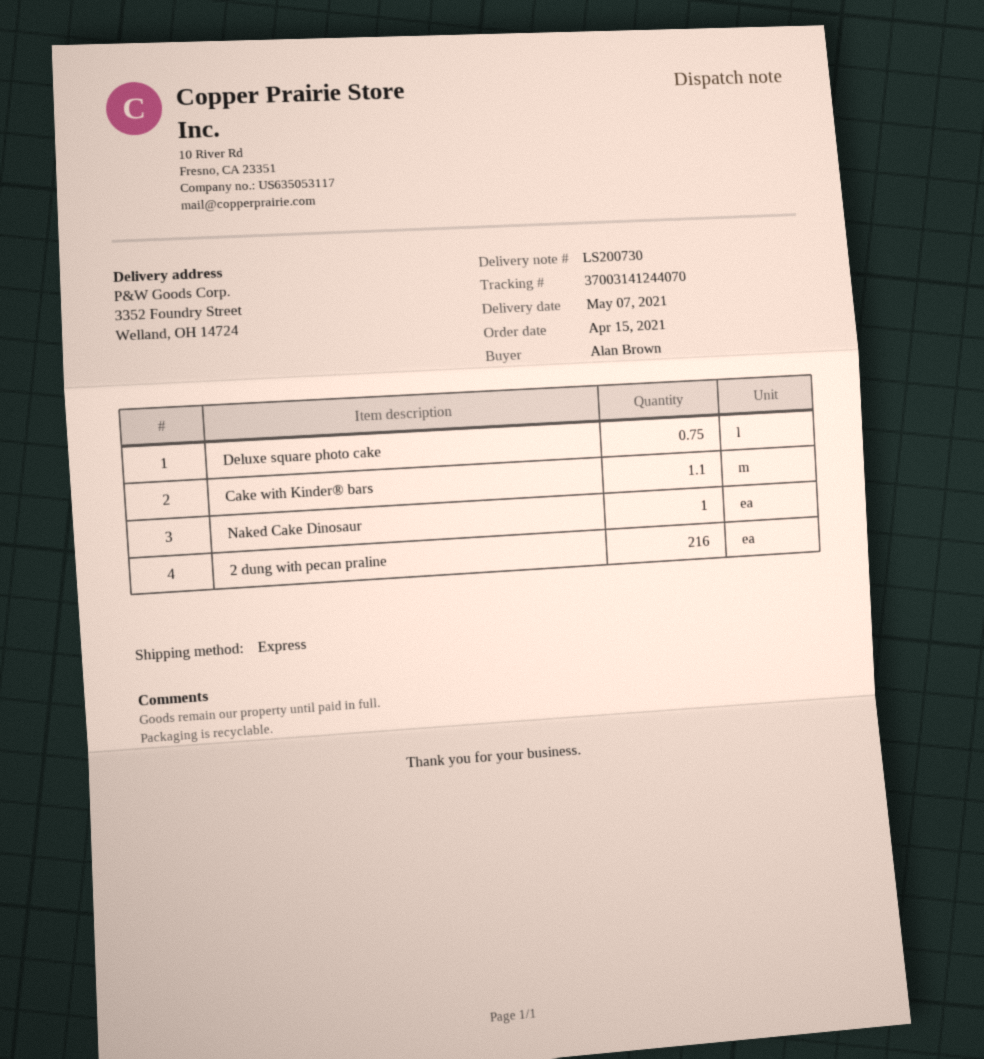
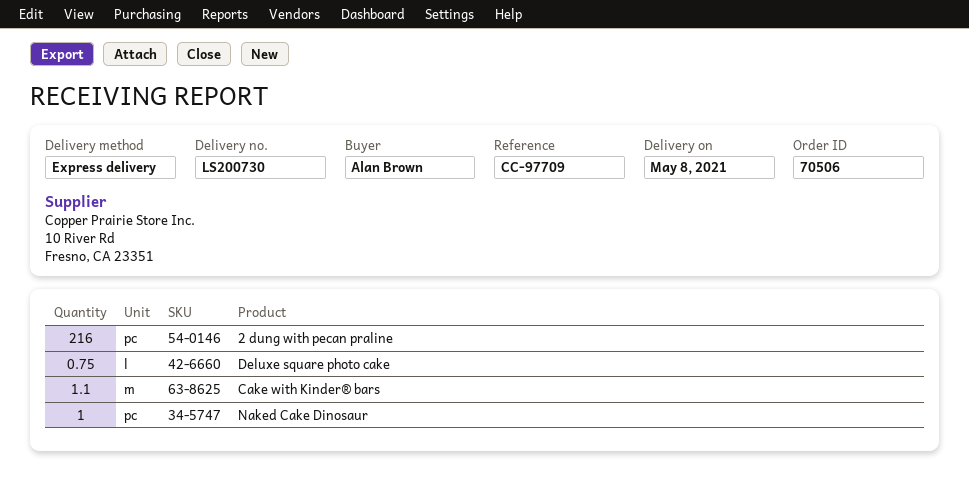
delivery date: 2021-05-07 -> 2021-05-08

